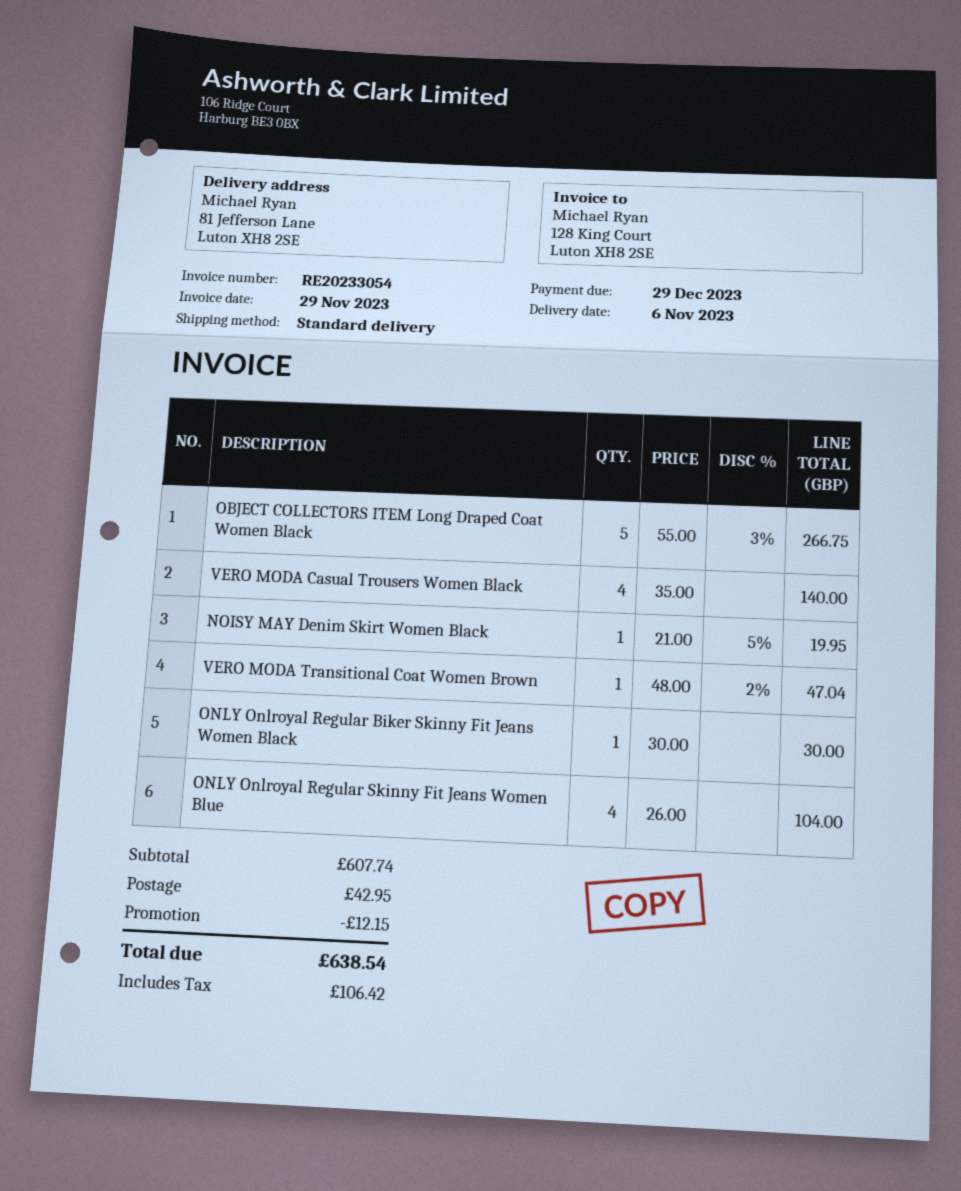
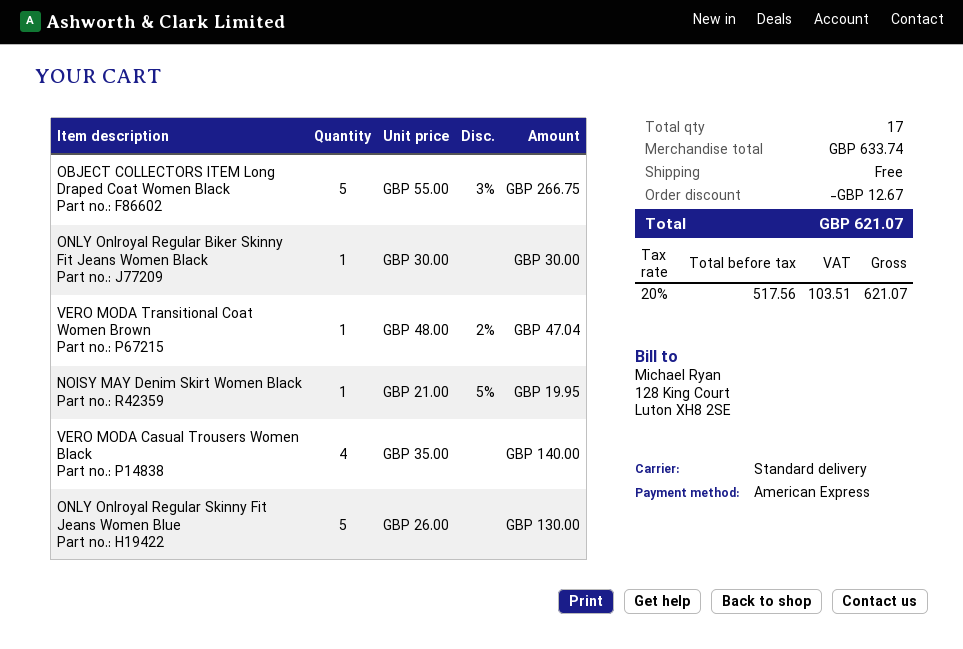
ONLY Onlroyal Regular Skinny Fit Jeans Women Blue: 4 x 26.00 = 104.00 -> 5 x 26.00 = 130.00
subtotal: 607.74 -> 633.74
discount: 12.15 -> 12.67
shipping: 42.95 -> 0.00
tax: 106.42 -> 103.51
total: 638.54 -> 621.07

